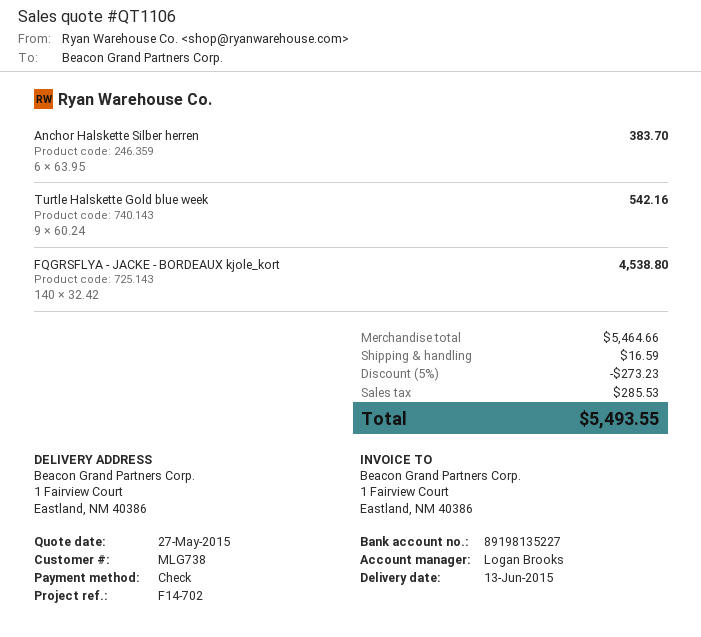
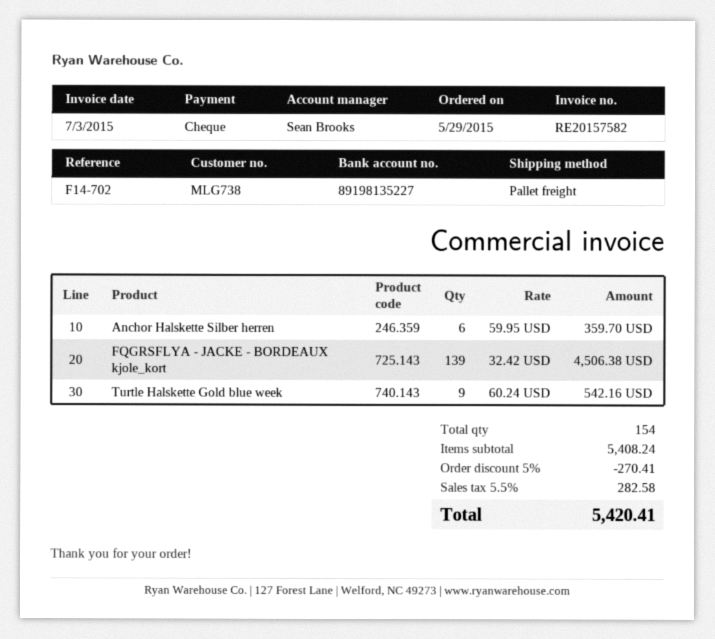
sales rep: Logan Brooks -> Sean Brooks
Anchor Halskette Silber herren: 6 x 63.95 = 383.70 -> 6 x 59.95 = 359.70
FQGRSFLYA - JACKE - BORDEAUX kjole_kort: 140 x 32.42 = 4538.80 -> 139 x 32.42 = 4506.38
subtotal: 5464.66 -> 5408.24
discount: 5% = 273.23 -> 5% = 270.41
shipping: 16.59 -> none
tax: 285.53 -> 282.58
total: 5493.55 -> 5420.41

